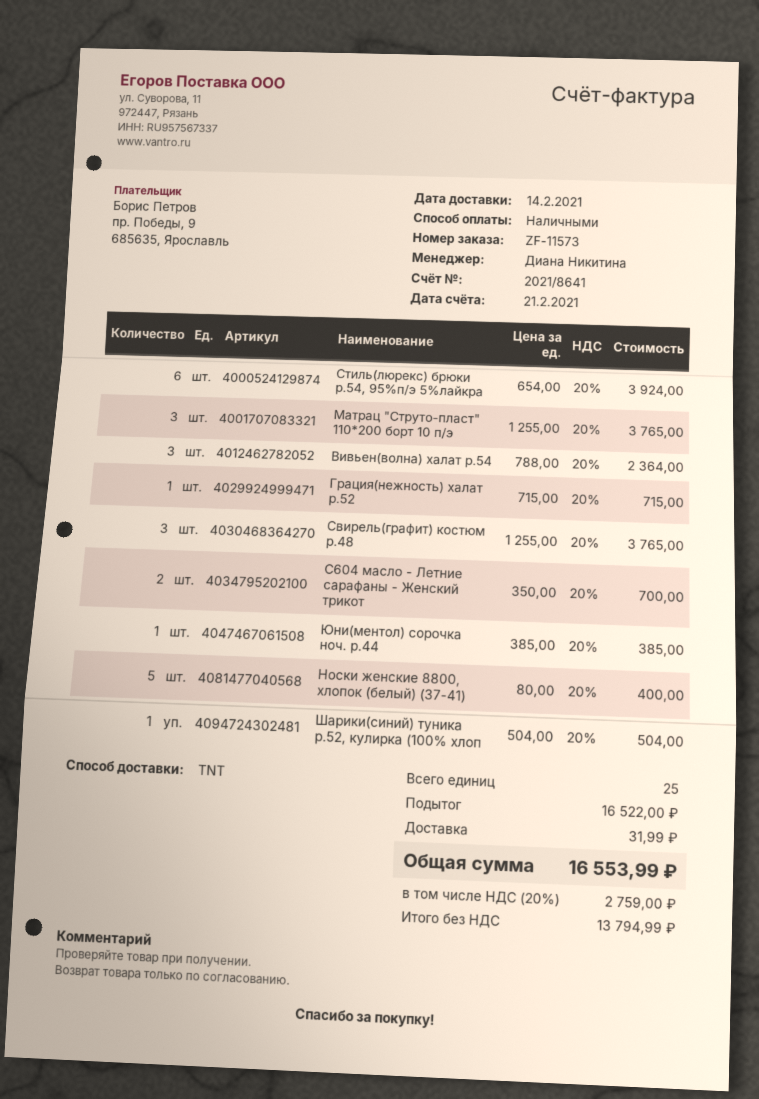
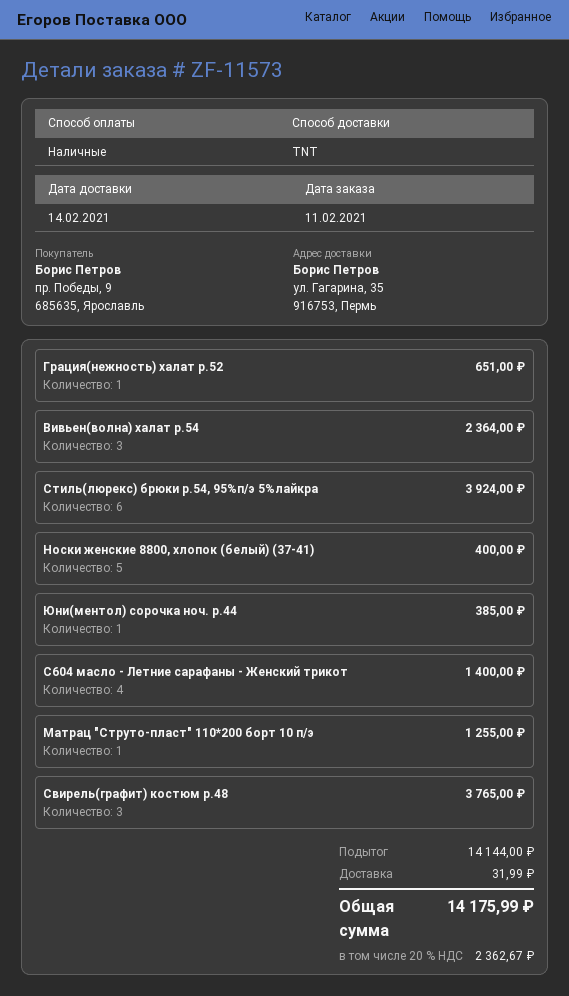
Матрац "Струто-пласт" 110*200 борт 10 п/э: 3 for 3765.00 -> 1 for 1255.00
Грация(нежность) халат р.52: 1 for 715.00 -> 1 for 651.00
С604 масло - Летние сарафаны - Женский трикот: 2 for 700.00 -> 4 for 1400.00
Шарики(синий) туника р.52, кулирка (100% хлоп: 1 for 504.00 -> none
subtotal: 16522.00 -> 14144.00
tax: 20% = 2759.00 -> 20% = 2362.67
total: 16553.99 -> 14175.99

